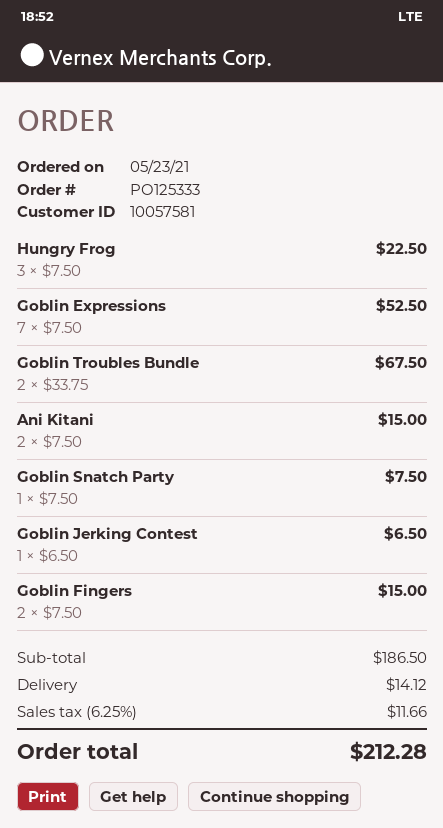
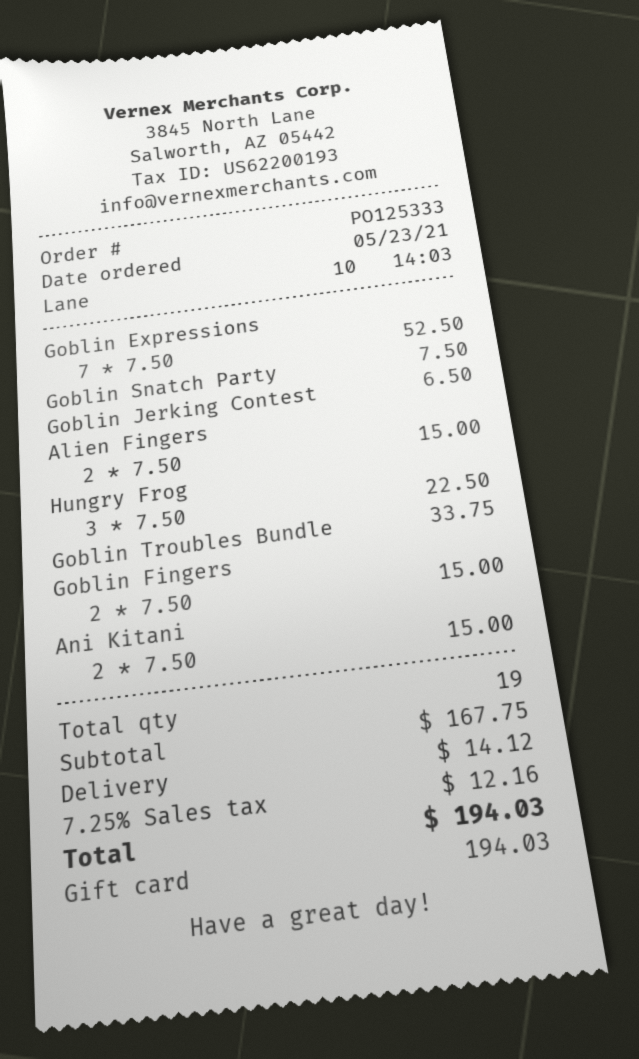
Goblin Troubles Bundle: 2 x 33.75 = 67.50 -> 1 x 33.75 = 33.75
Alien Fingers: none -> 2 x 7.50 = 15.00
subtotal: 186.50 -> 167.75
tax: 6.25% = 11.66 -> 7.25% = 12.16
total: 212.28 -> 194.03

